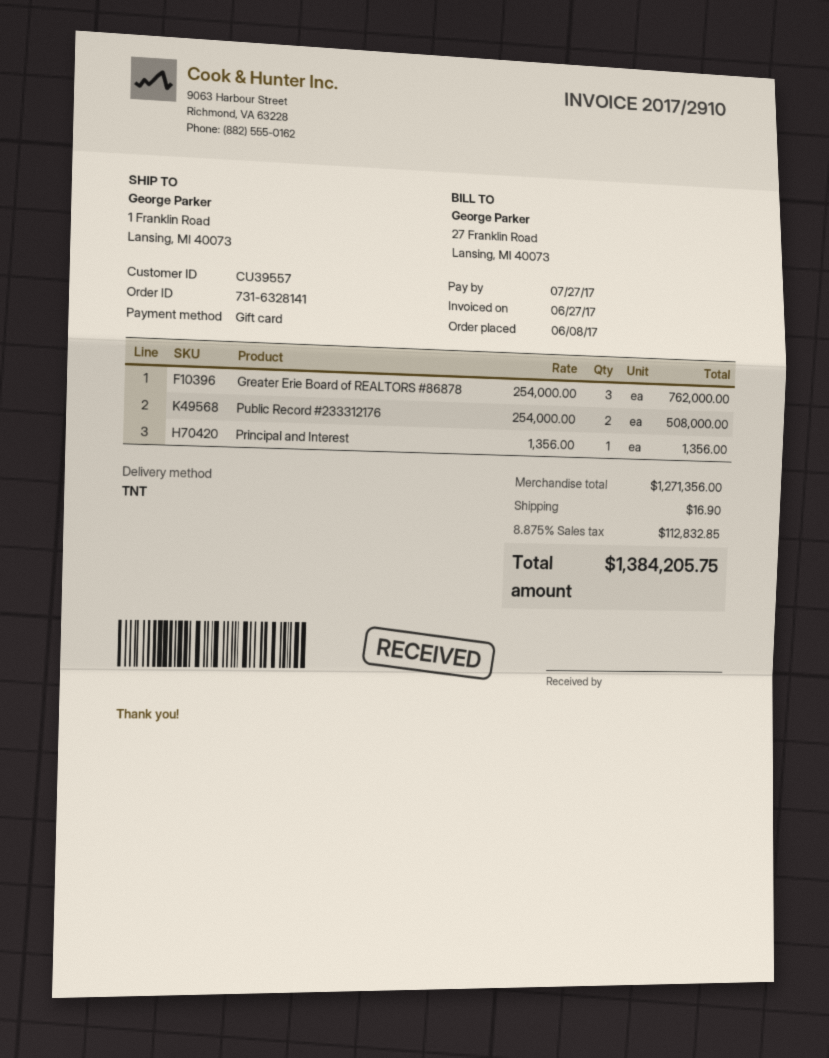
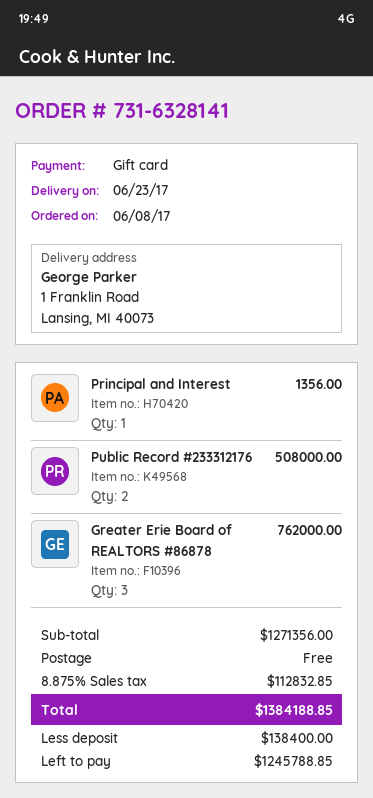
shipping: 16.90 -> 0.00
total: 1384205.75 -> 1384188.85

